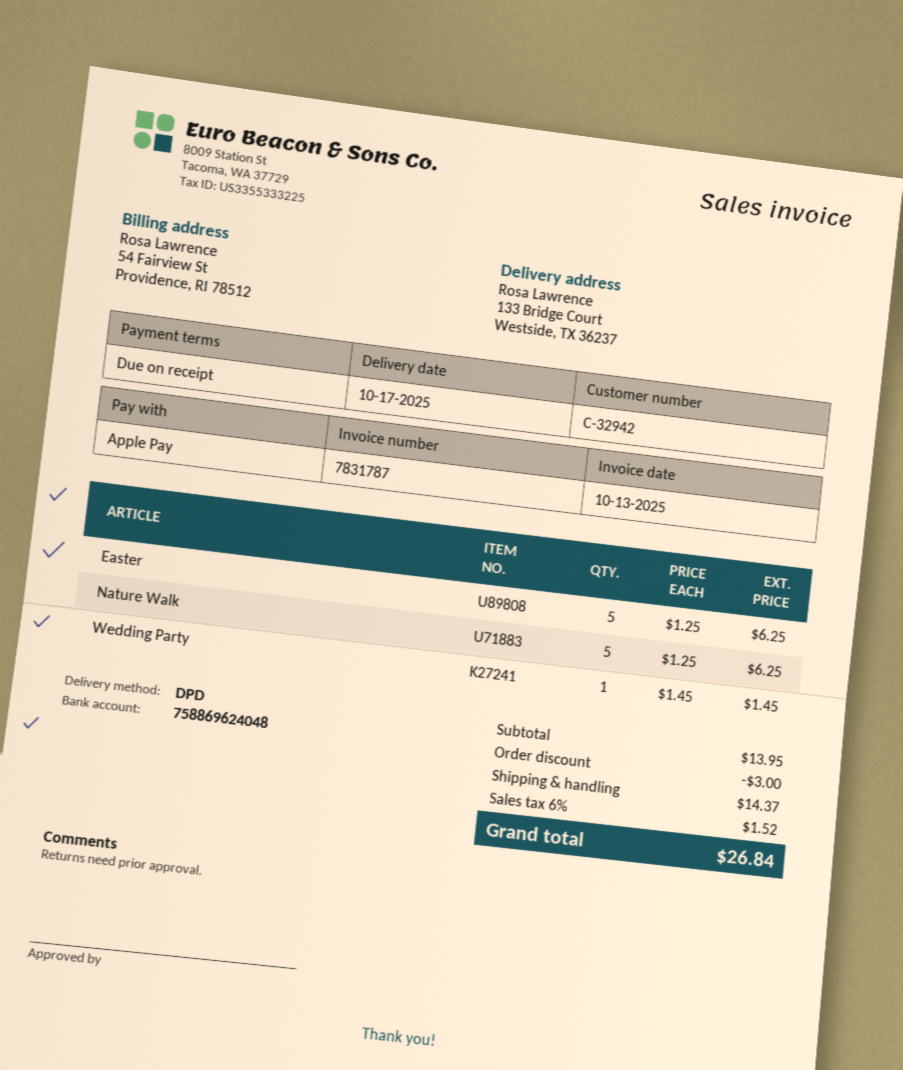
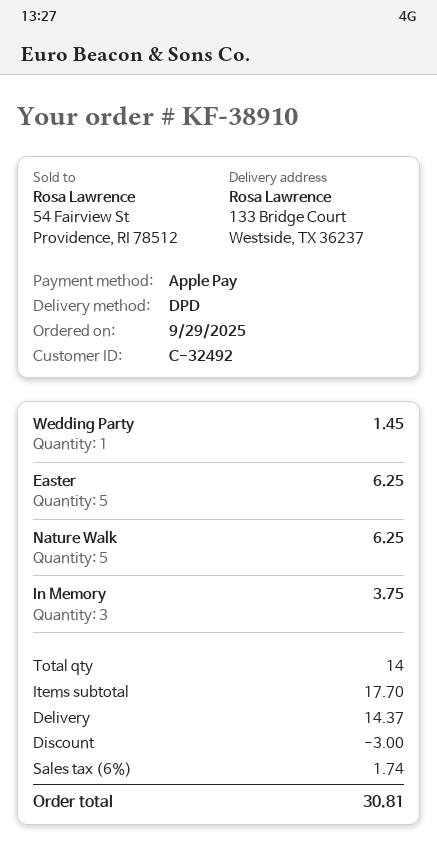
customer number: C-32942 -> C-32492
In Memory: none -> 3 for 3.75
subtotal: 13.95 -> 17.70
tax: 6% = 1.52 -> 6% = 1.74
total: 26.84 -> 30.81

